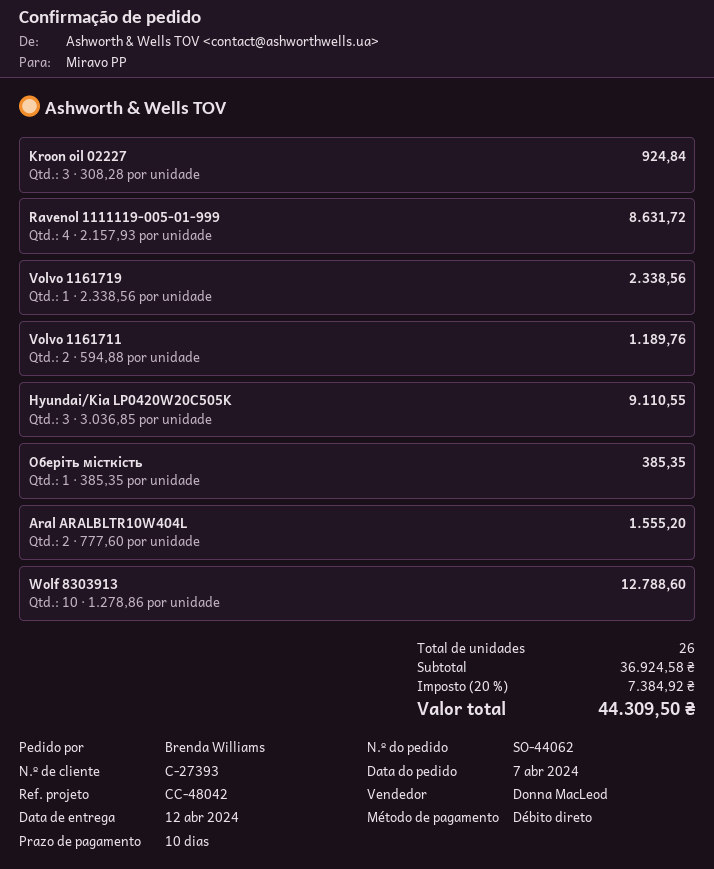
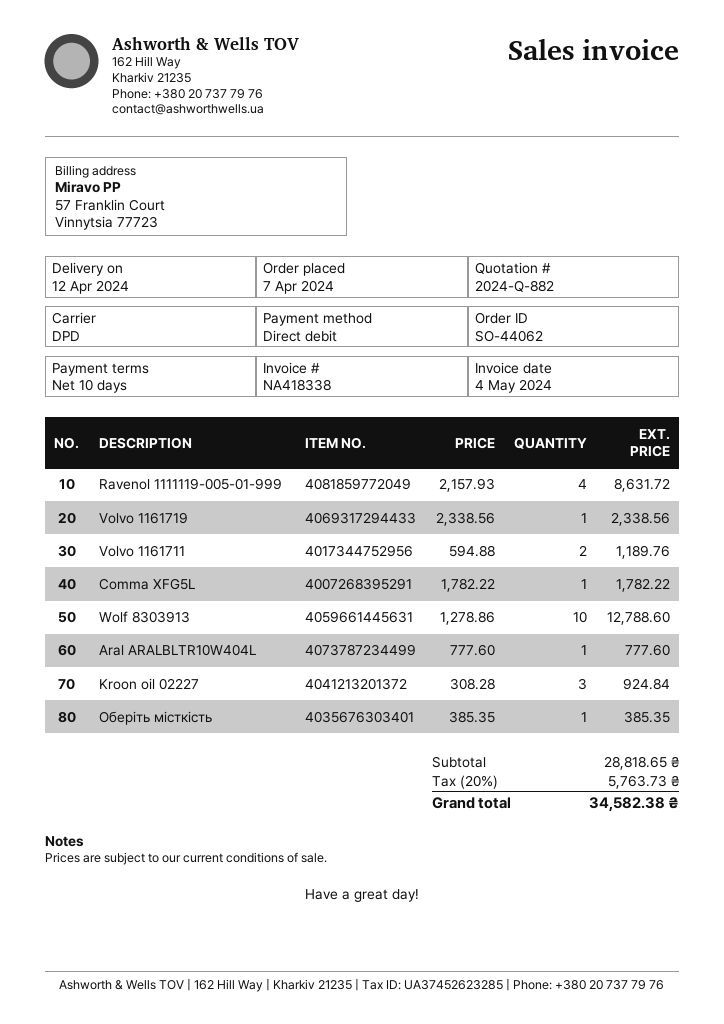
Hyundai/Kia LP0420W20C505K: 3 x 3036.85 = 9110.55 -> none
Aral ARALBLTR10W404L: 2 x 777.60 = 1555.20 -> 1 x 777.60 = 777.60
Comma XFG5L: none -> 1 x 1782.22 = 1782.22
subtotal: 36924.58 -> 28818.65
tax: 20% = 7384.92 -> 20% = 5763.73
total: 44309.50 -> 34582.38

